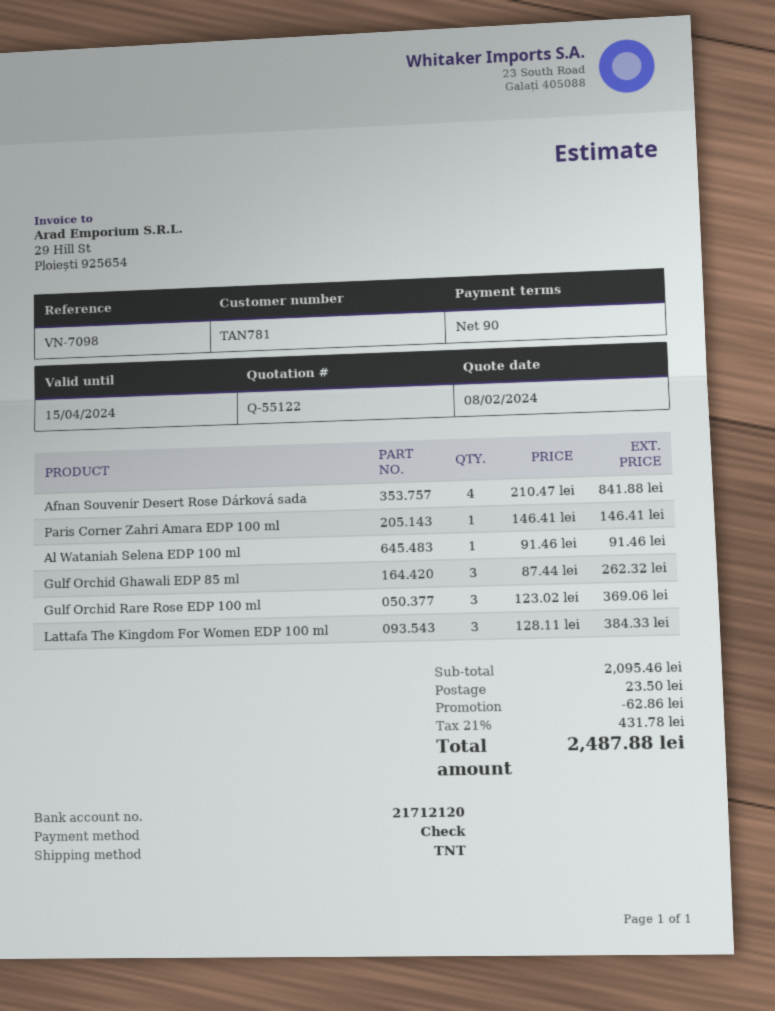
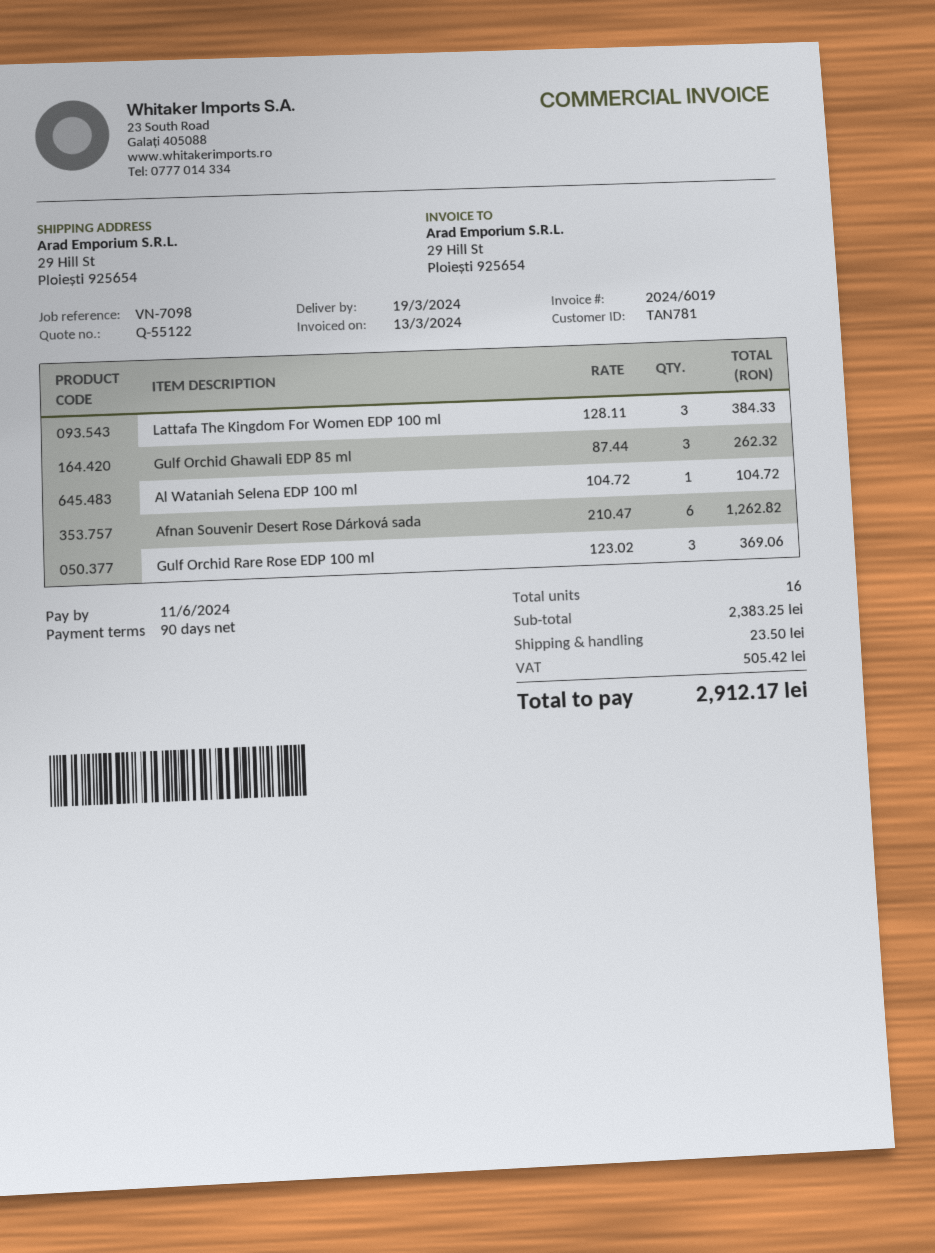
Afnan Souvenir Desert Rose Dárková sada: 4 x 210.47 = 841.88 -> 6 x 210.47 = 1262.82
Paris Corner Zahri Amara EDP 100 ml: 1 x 146.41 = 146.41 -> none
Al Wataniah Selena EDP 100 ml: 1 x 91.46 = 91.46 -> 1 x 104.72 = 104.72
subtotal: 2095.46 -> 2383.25
discount: 62.86 -> none
tax: 431.78 -> 505.42
total: 2487.88 -> 2912.17

